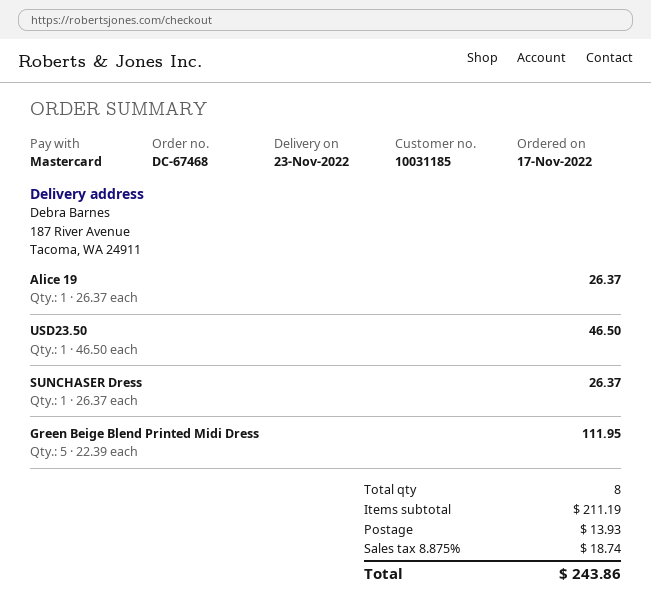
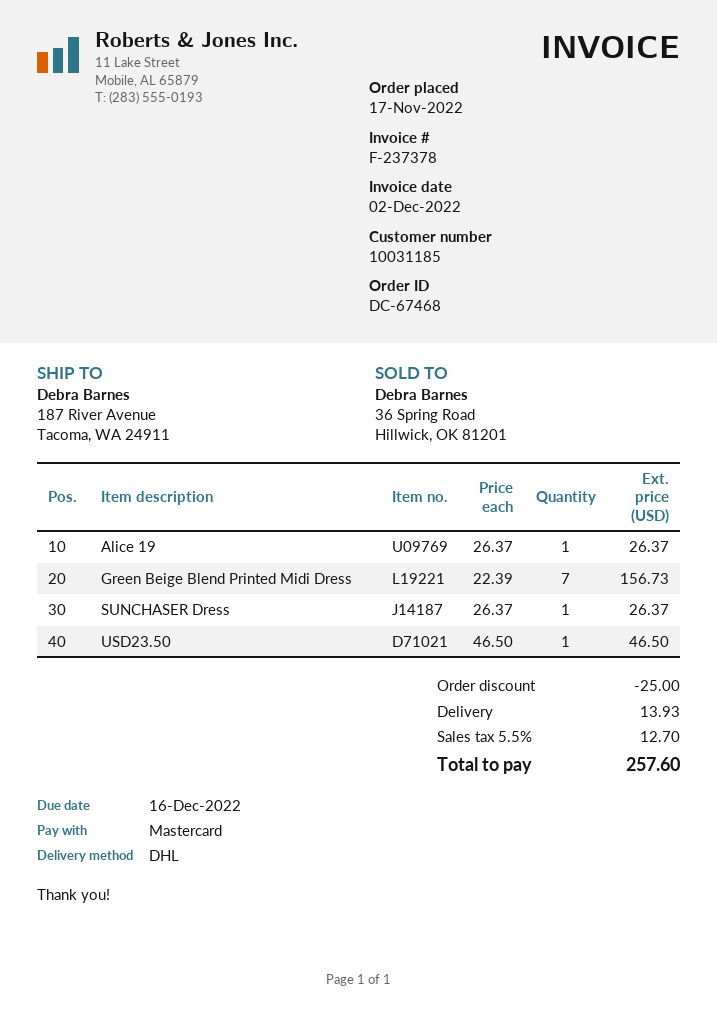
Green Beige Blend Printed Midi Dress: 5 x 22.39 = 111.95 -> 7 x 22.39 = 156.73
discount: none -> 25.00
tax: 8.875% = 18.74 -> 5.5% = 12.70
total: 243.86 -> 257.60

